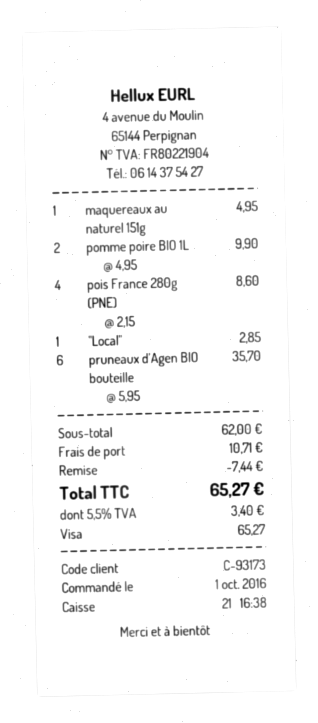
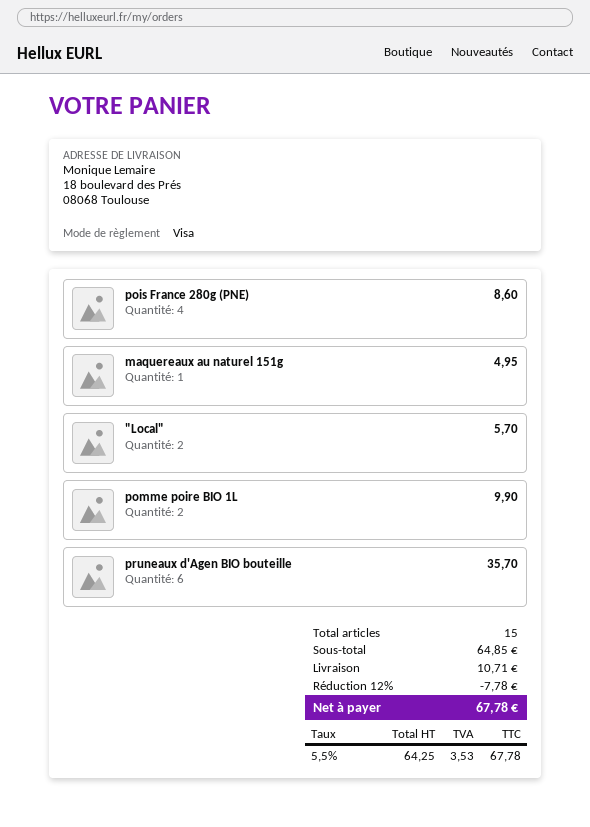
"Local": 1 for 2.85 -> 2 for 5.70
subtotal: 62.00 -> 64.85
discount: 7.44 -> 7.78
tax: 5.5% = 3.40 -> 5.5% = 3.53
total: 65.27 -> 67.78

